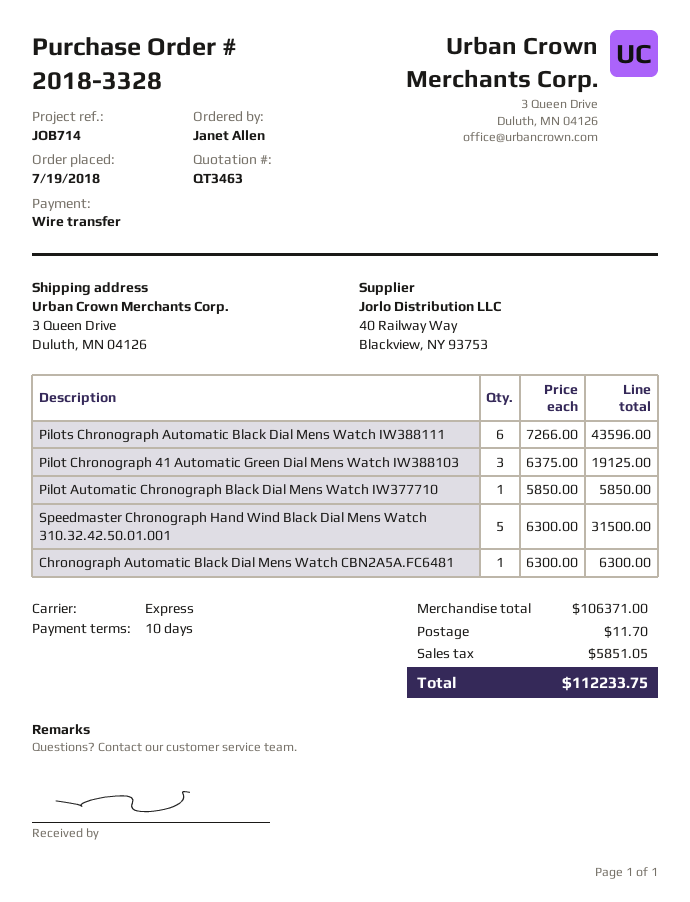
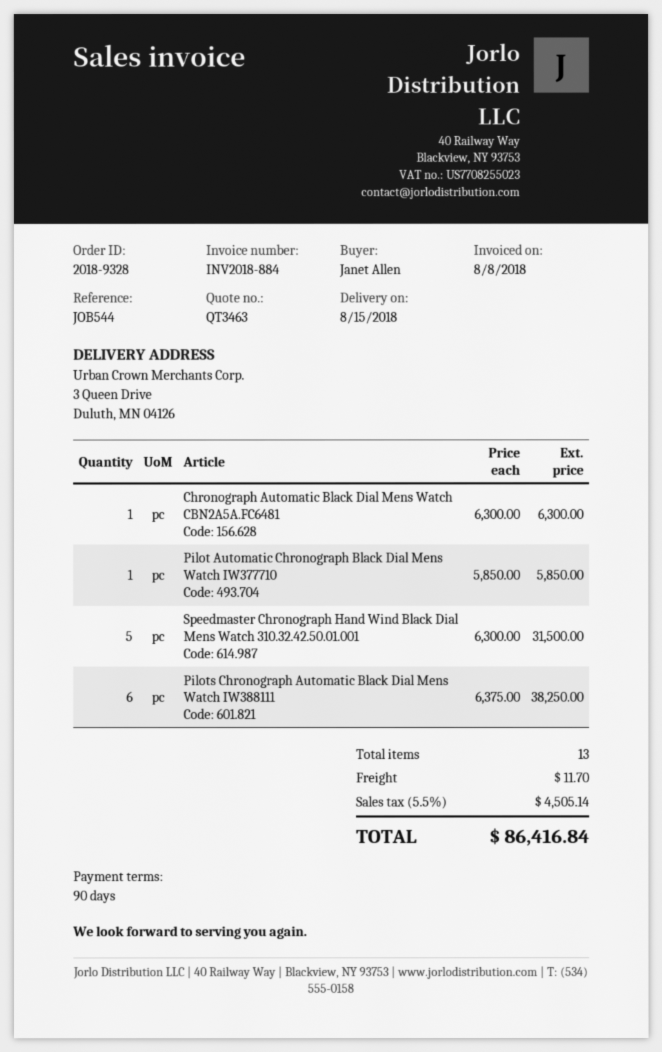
order number: 2018-3328 -> 2018-9328
payment terms: 10 days -> 90 days
reference: JOB714 -> JOB544
Pilots Chronograph Automatic Black Dial Mens Watch IW388111: 6 x 7266.00 = 43596.00 -> 6 x 6375.00 = 38250.00
Pilot Chronograph 41 Automatic Green Dial Mens Watch IW388103: 3 x 6375.00 = 19125.00 -> none
tax: 5851.05 -> 4505.14
total: 112233.75 -> 86416.84

